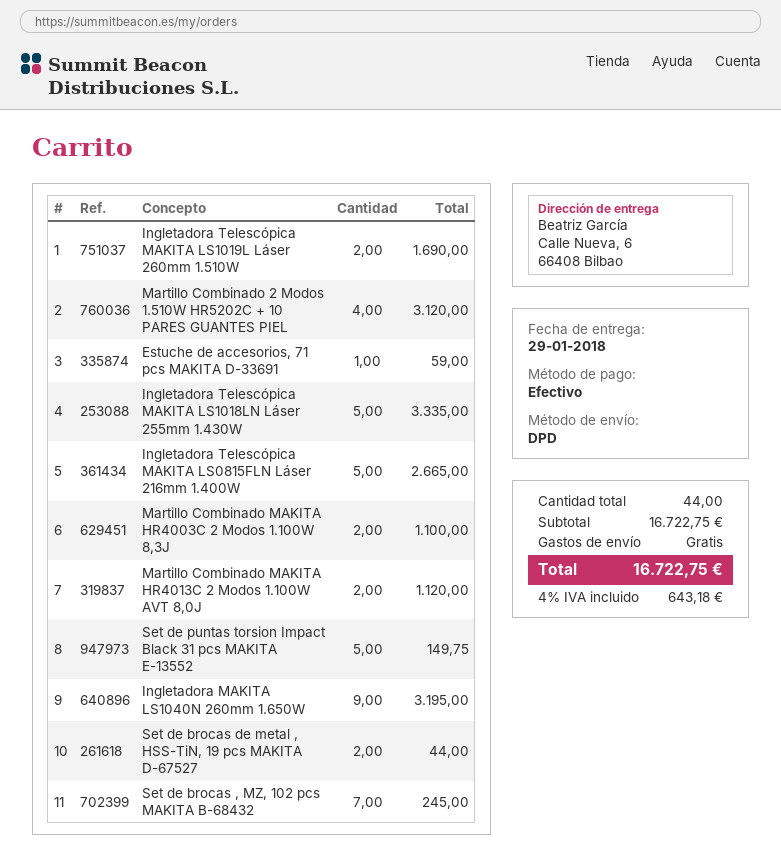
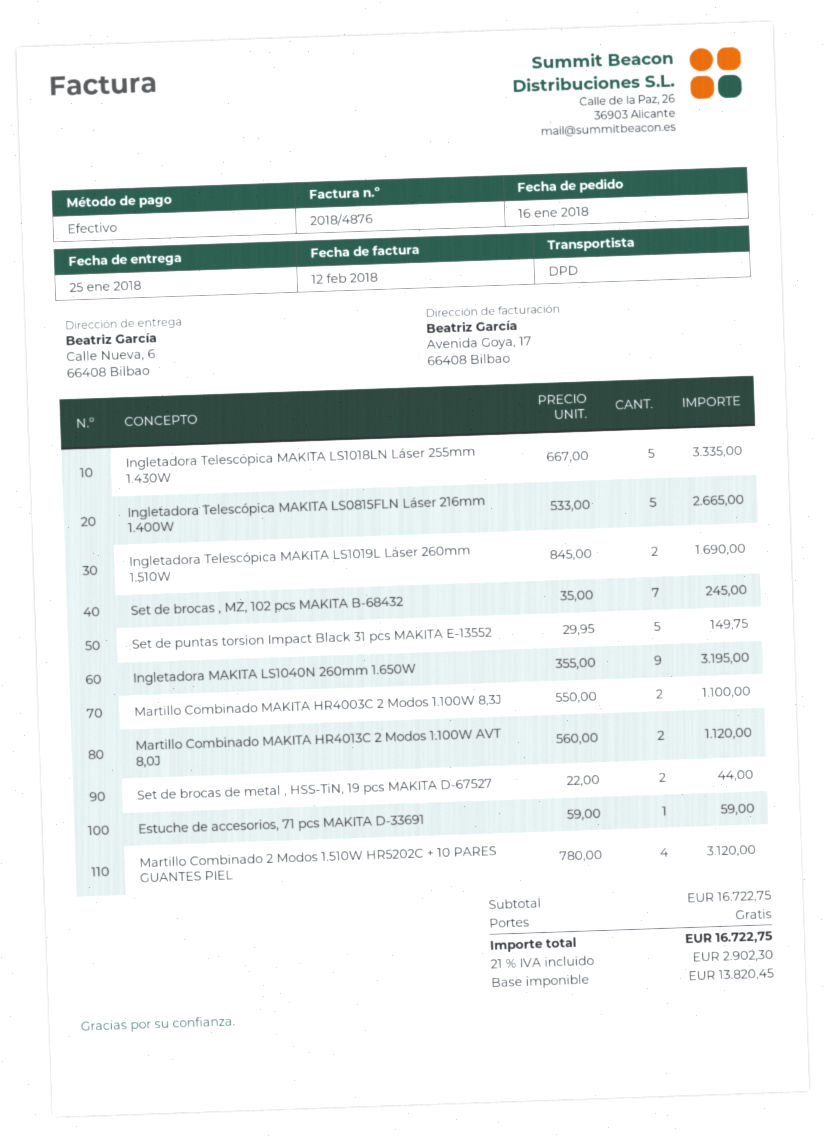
delivery date: 2018-01-29 -> 2018-01-25
tax: 4% = 643.18 -> 21% = 2902.30

